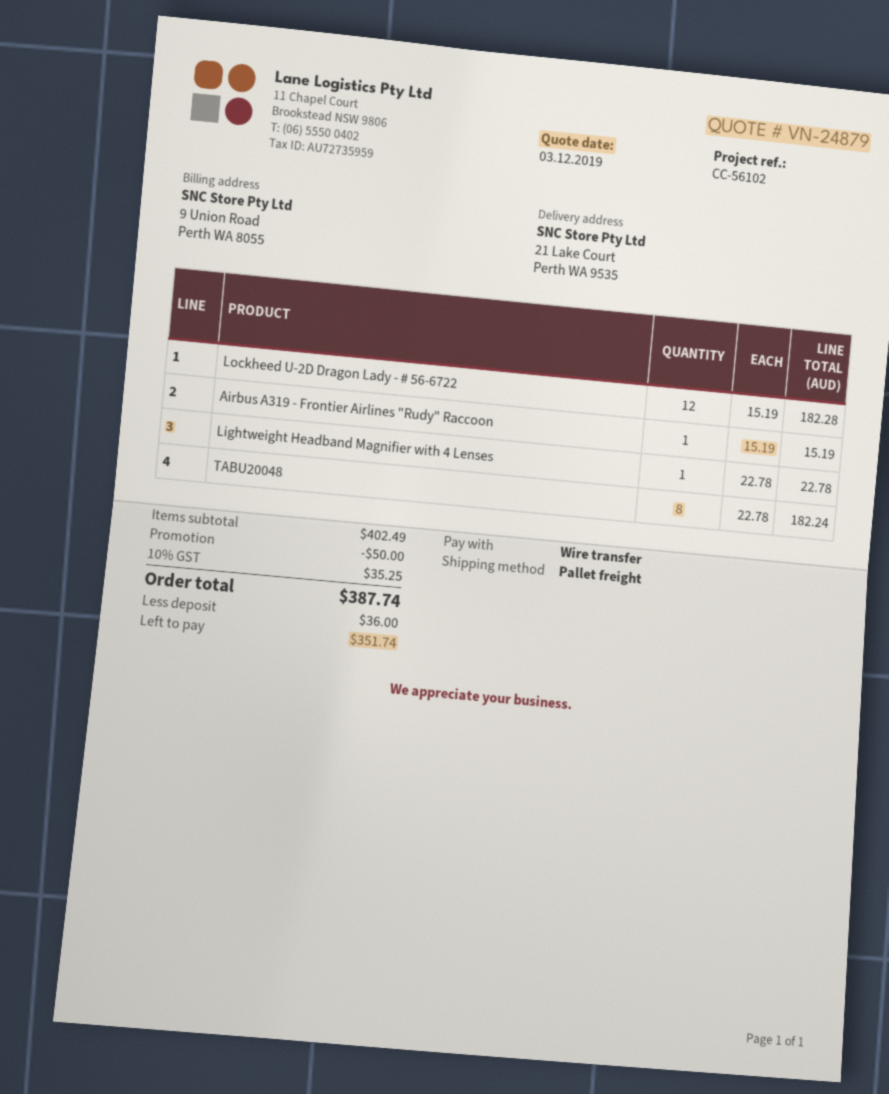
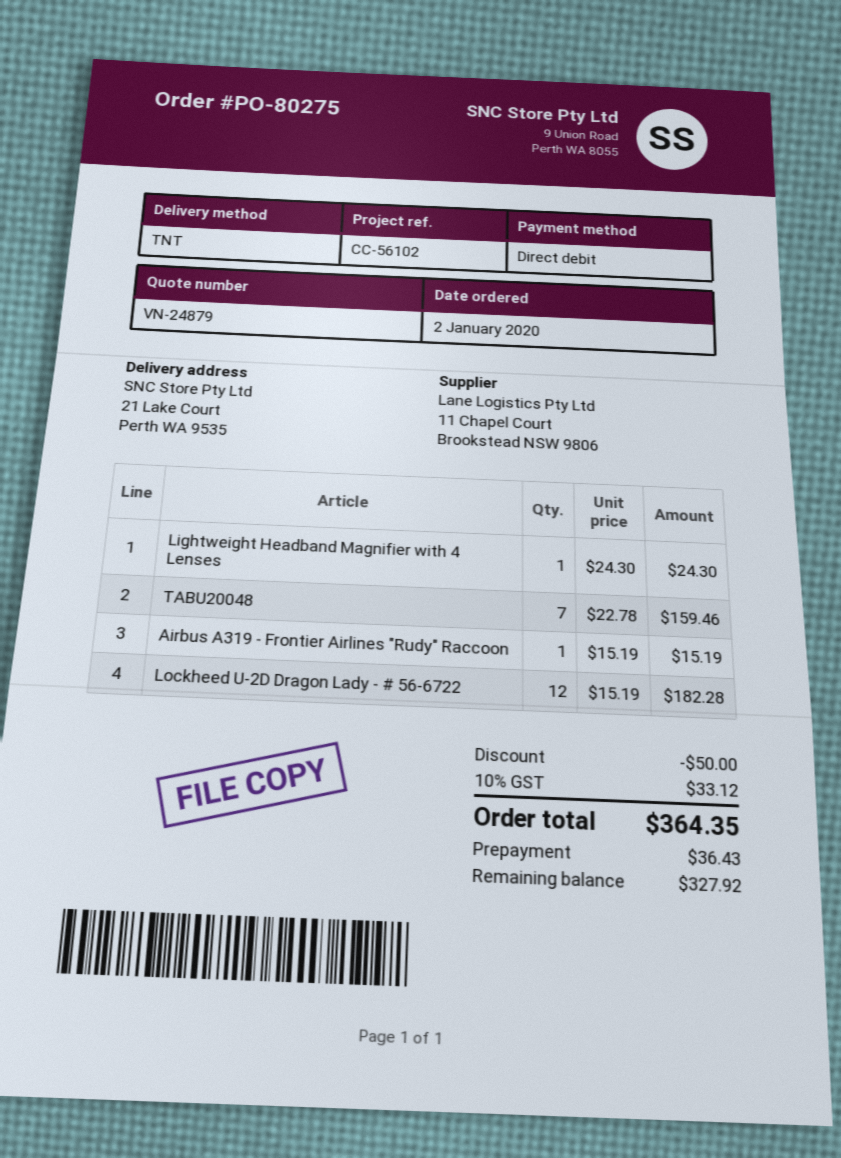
payment method: bank transfer -> direct debit
shipping method: pallet freight -> TNT
Lightweight Headband Magnifier with 4 Lenses: 1 x 22.78 = 22.78 -> 1 x 24.30 = 24.30
TABU20048: 8 x 22.78 = 182.24 -> 7 x 22.78 = 159.46
tax: 10% = 35.25 -> 10% = 33.12
total: 387.74 -> 364.35
deposit: 36.00 -> 36.43
balance: 351.74 -> 327.92

